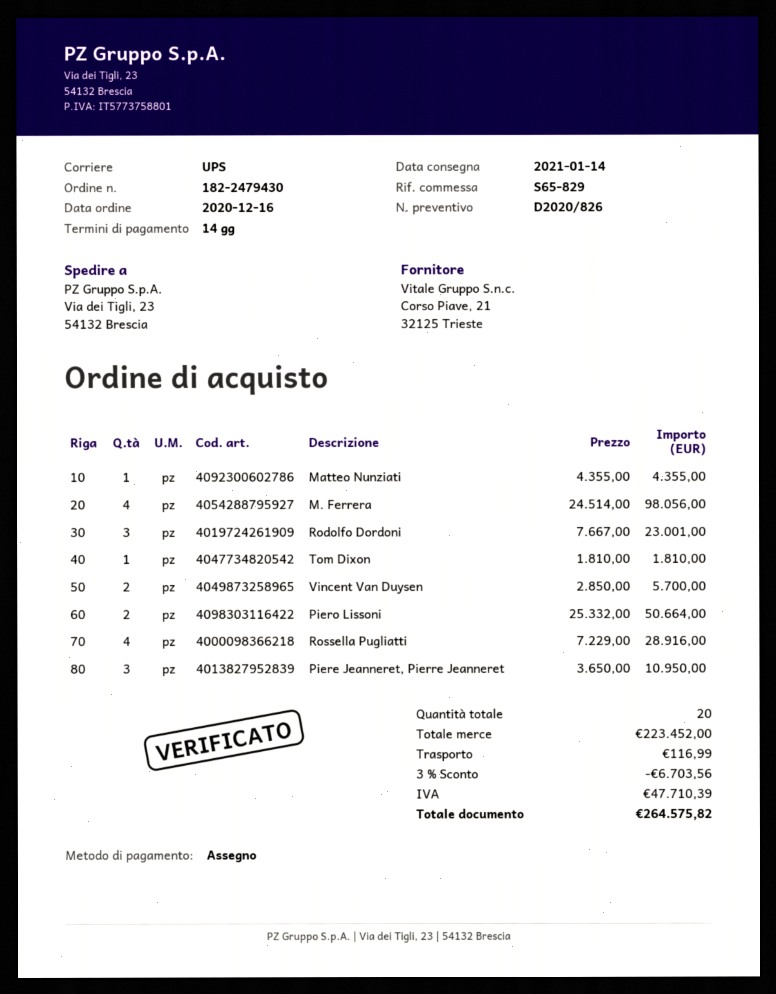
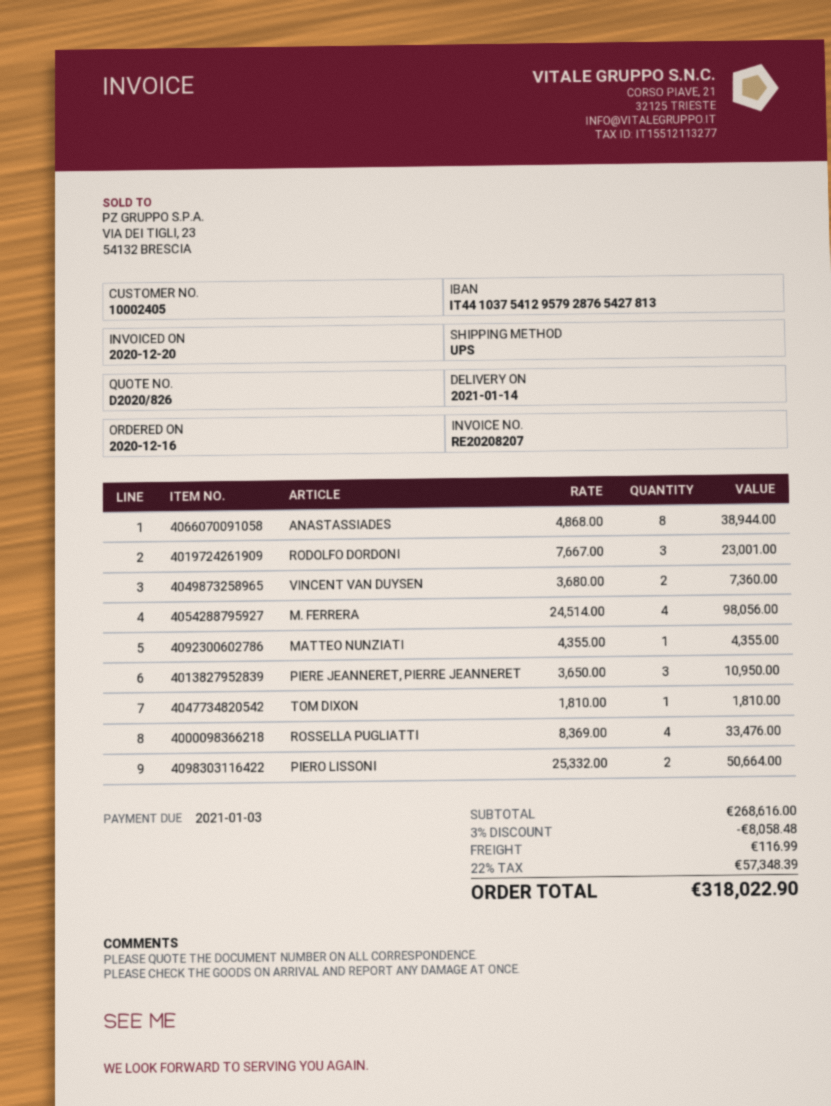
Vincent Van Duysen: 2 x 2850.00 = 5700.00 -> 2 x 3680.00 = 7360.00
Rossella Pugliatti: 4 x 7229.00 = 28916.00 -> 4 x 8369.00 = 33476.00
ANASTASSIADES: none -> 8 x 4868.00 = 38944.00
subtotal: 223452.00 -> 268616.00
discount: 3% = 6703.56 -> 3% = 8058.48
tax: 47710.39 -> 57348.39
total: 264575.82 -> 318022.90

